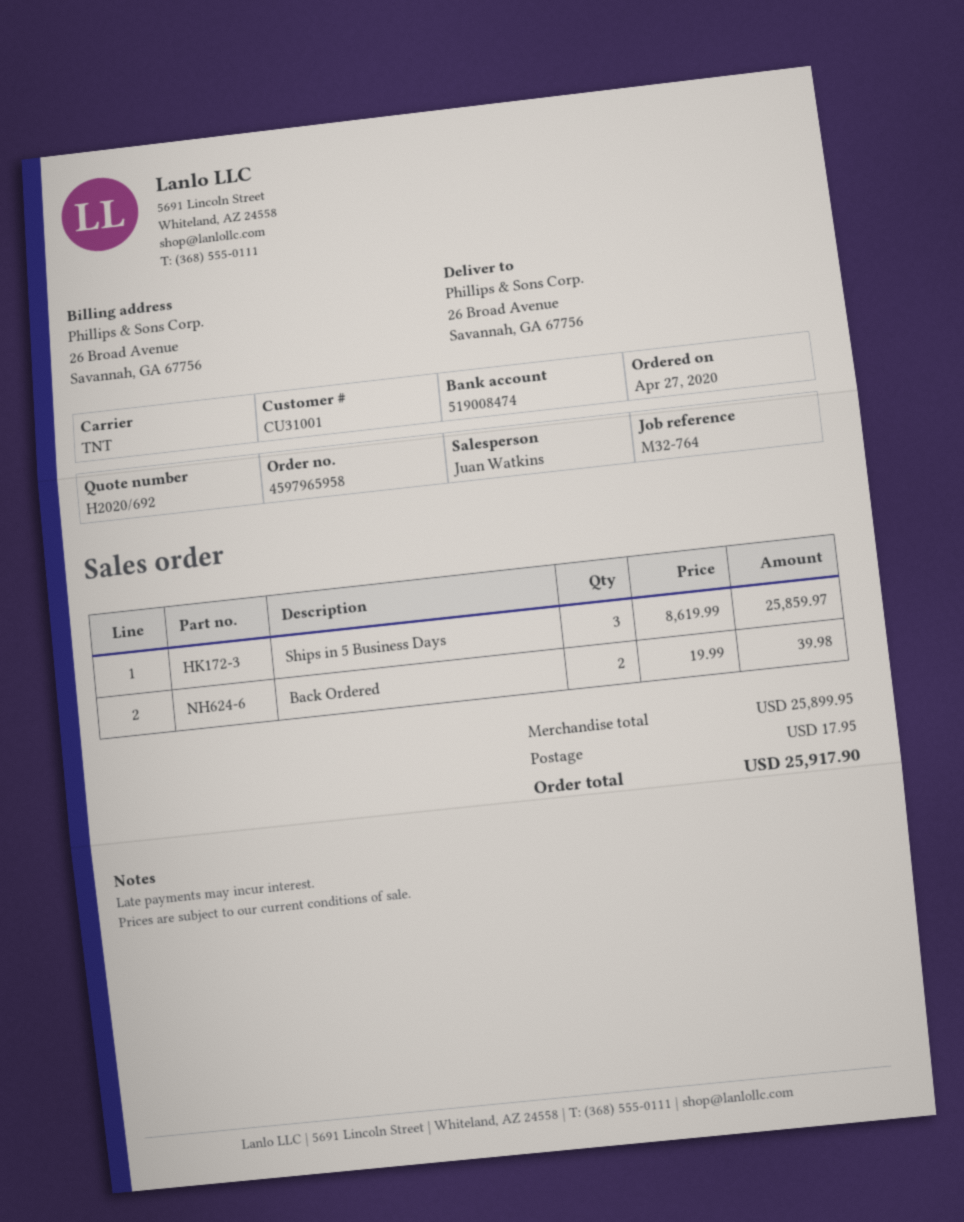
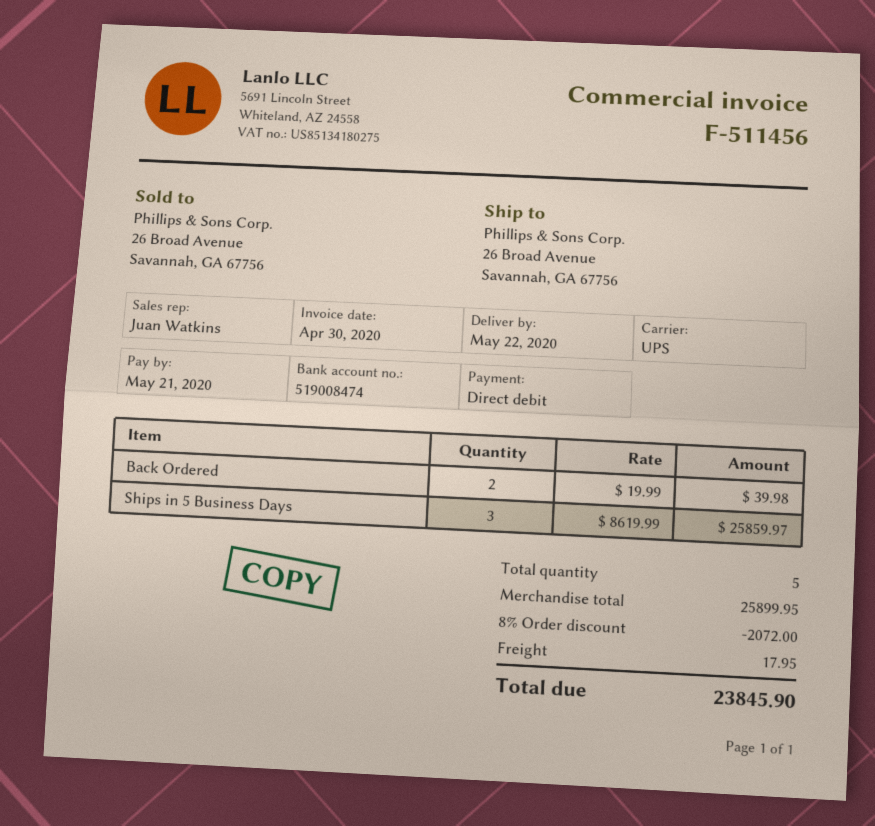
shipping method: TNT -> UPS
discount: none -> 8% = 2072.00
total: 25917.90 -> 23845.90

